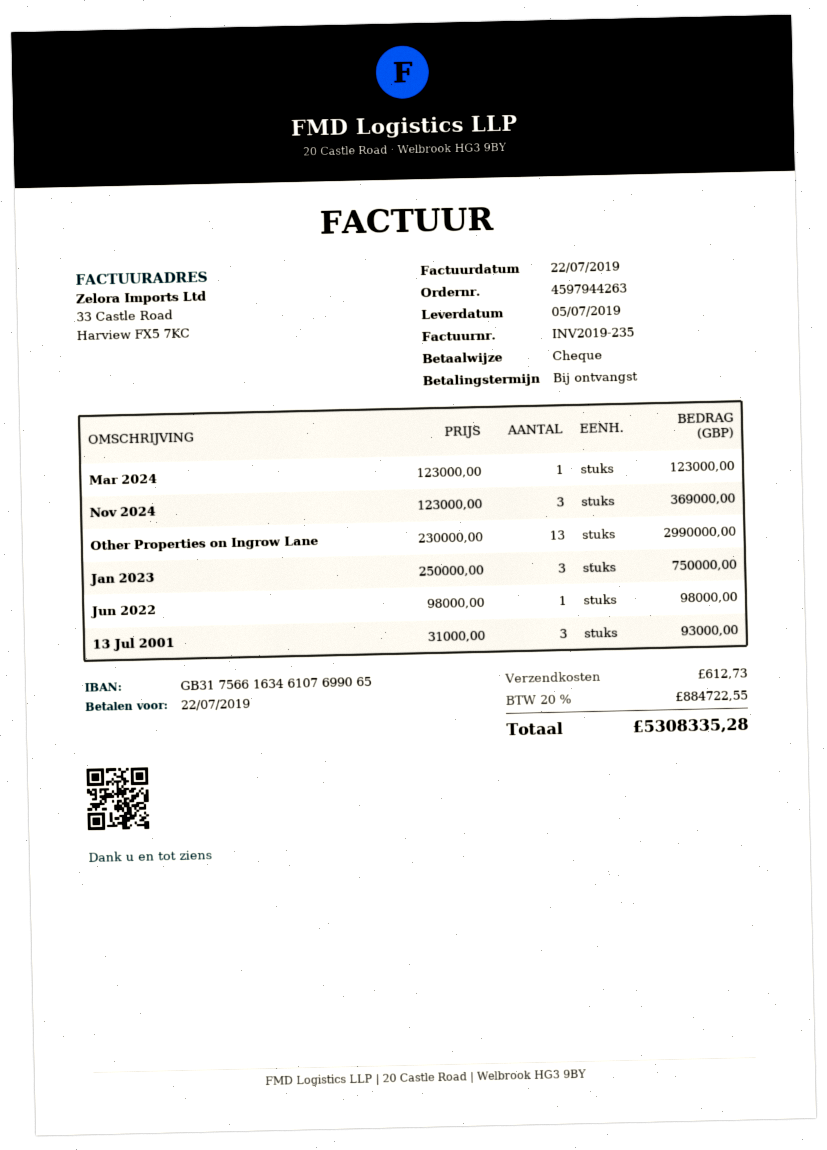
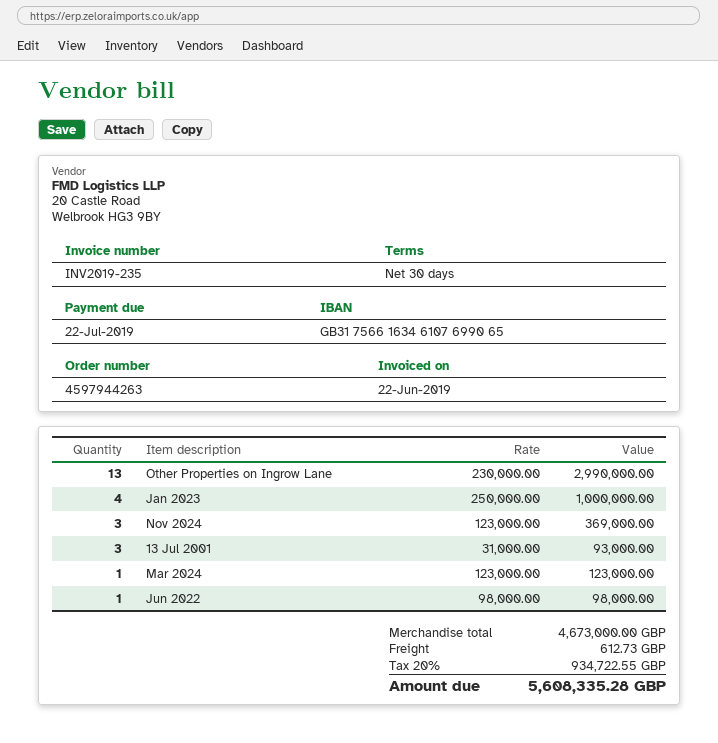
invoice date: 2019-07-22 -> 2019-06-22
payment terms: on receipt -> 30 days
Jan 2023: 3 x 250000.00 = 750000.00 -> 4 x 250000.00 = 1000000.00
tax: 20% = 884722.55 -> 20% = 934722.55
total: 5308335.28 -> 5608335.28

